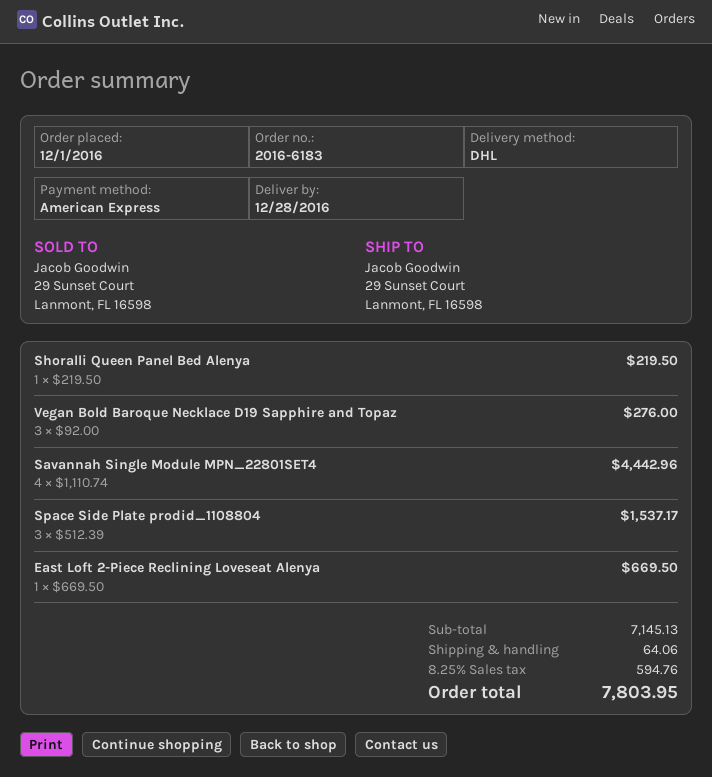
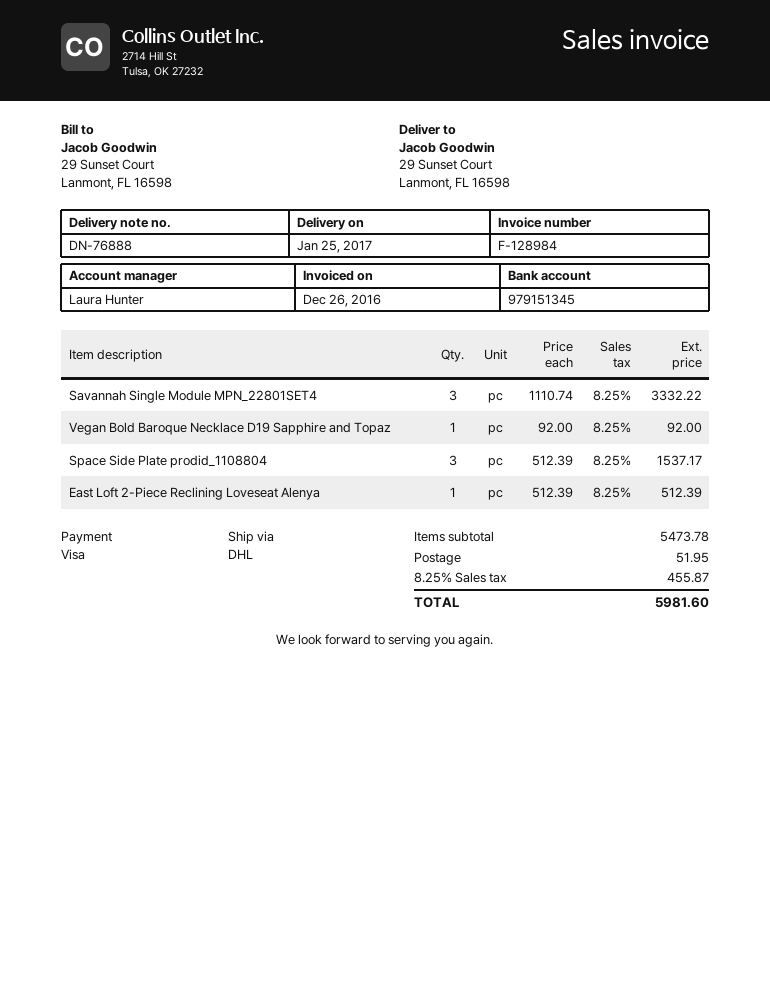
delivery date: 2016-12-28 -> 2017-01-25
payment method: American Express -> Visa
Shoralli Queen Panel Bed Alenya: 1 x 219.50 = 219.50 -> none
Vegan Bold Baroque Necklace D19 Sapphire and Topaz: 3 x 92.00 = 276.00 -> 1 x 92.00 = 92.00
Savannah Single Module MPN_22801SET4: 4 x 1110.74 = 4442.96 -> 3 x 1110.74 = 3332.22
East Loft 2-Piece Reclining Loveseat Alenya: 1 x 669.50 = 669.50 -> 1 x 512.39 = 512.39
subtotal: 7145.13 -> 5473.78
shipping: 64.06 -> 51.95
tax: 8.25% = 594.76 -> 8.25% = 455.87
total: 7803.95 -> 5981.60

